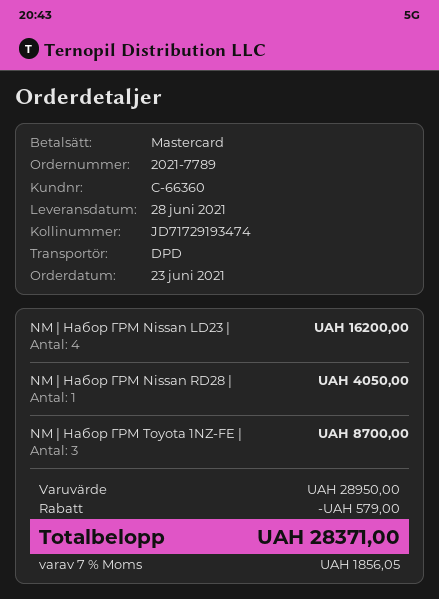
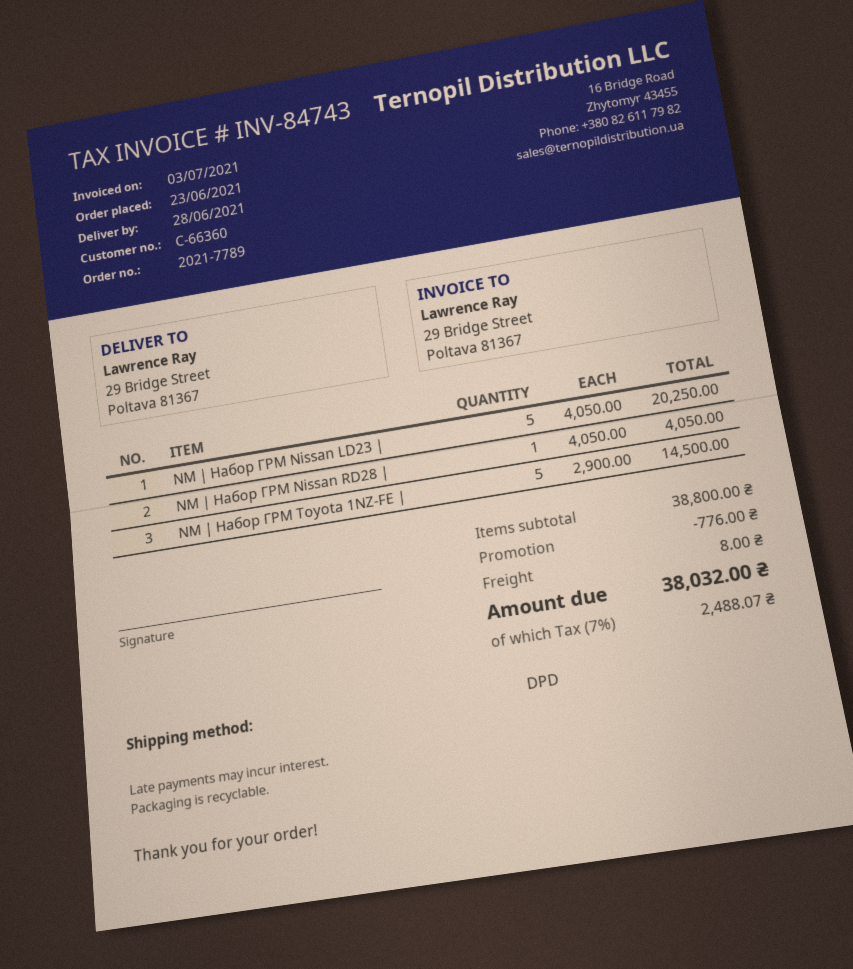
NM | Набор ГРМ Nissan LD23 |: 4 for 16200.00 -> 5 for 20250.00
NM | Набор ГРМ Toyota 1NZ-FE |: 3 for 8700.00 -> 5 for 14500.00
subtotal: 28950.00 -> 38800.00
discount: 579.00 -> 776.00
shipping: none -> 8.00
tax: 7% = 1856.05 -> 7% = 2488.07
total: 28371.00 -> 38032.00

